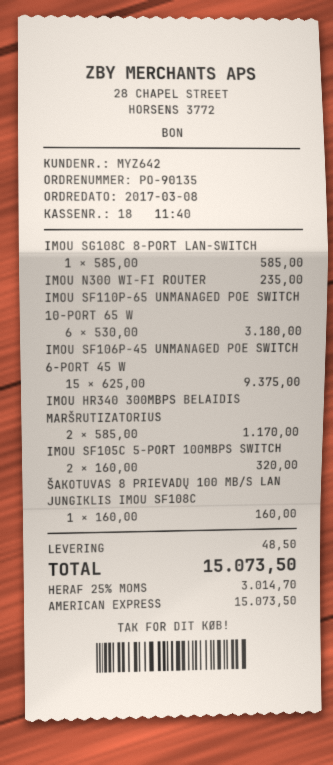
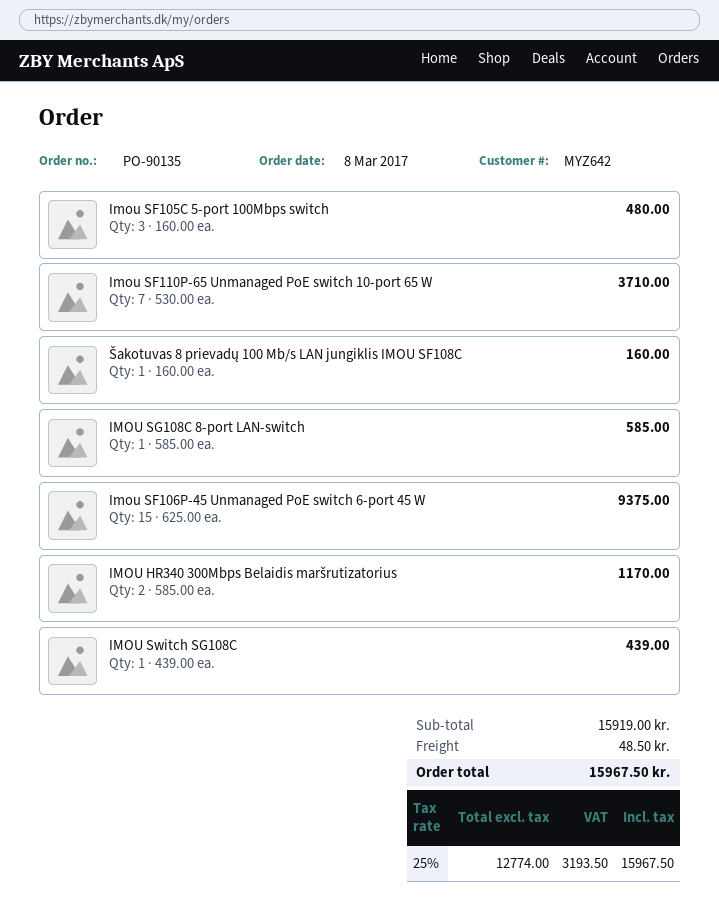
IMOU N300 WI-FI ROUTER: 1 x 235.00 = 235.00 -> none
IMOU SF110P-65 UNMANAGED POE SWITCH 10-PORT 65 W: 6 x 530.00 = 3180.00 -> 7 x 530.00 = 3710.00
IMOU SF105C 5-PORT 100MBPS SWITCH: 2 x 160.00 = 320.00 -> 3 x 160.00 = 480.00
IMOU Switch SG108C: none -> 1 x 439.00 = 439.00
tax: 25% = 3014.70 -> 25% = 3193.50
total: 15073.50 -> 15967.50

